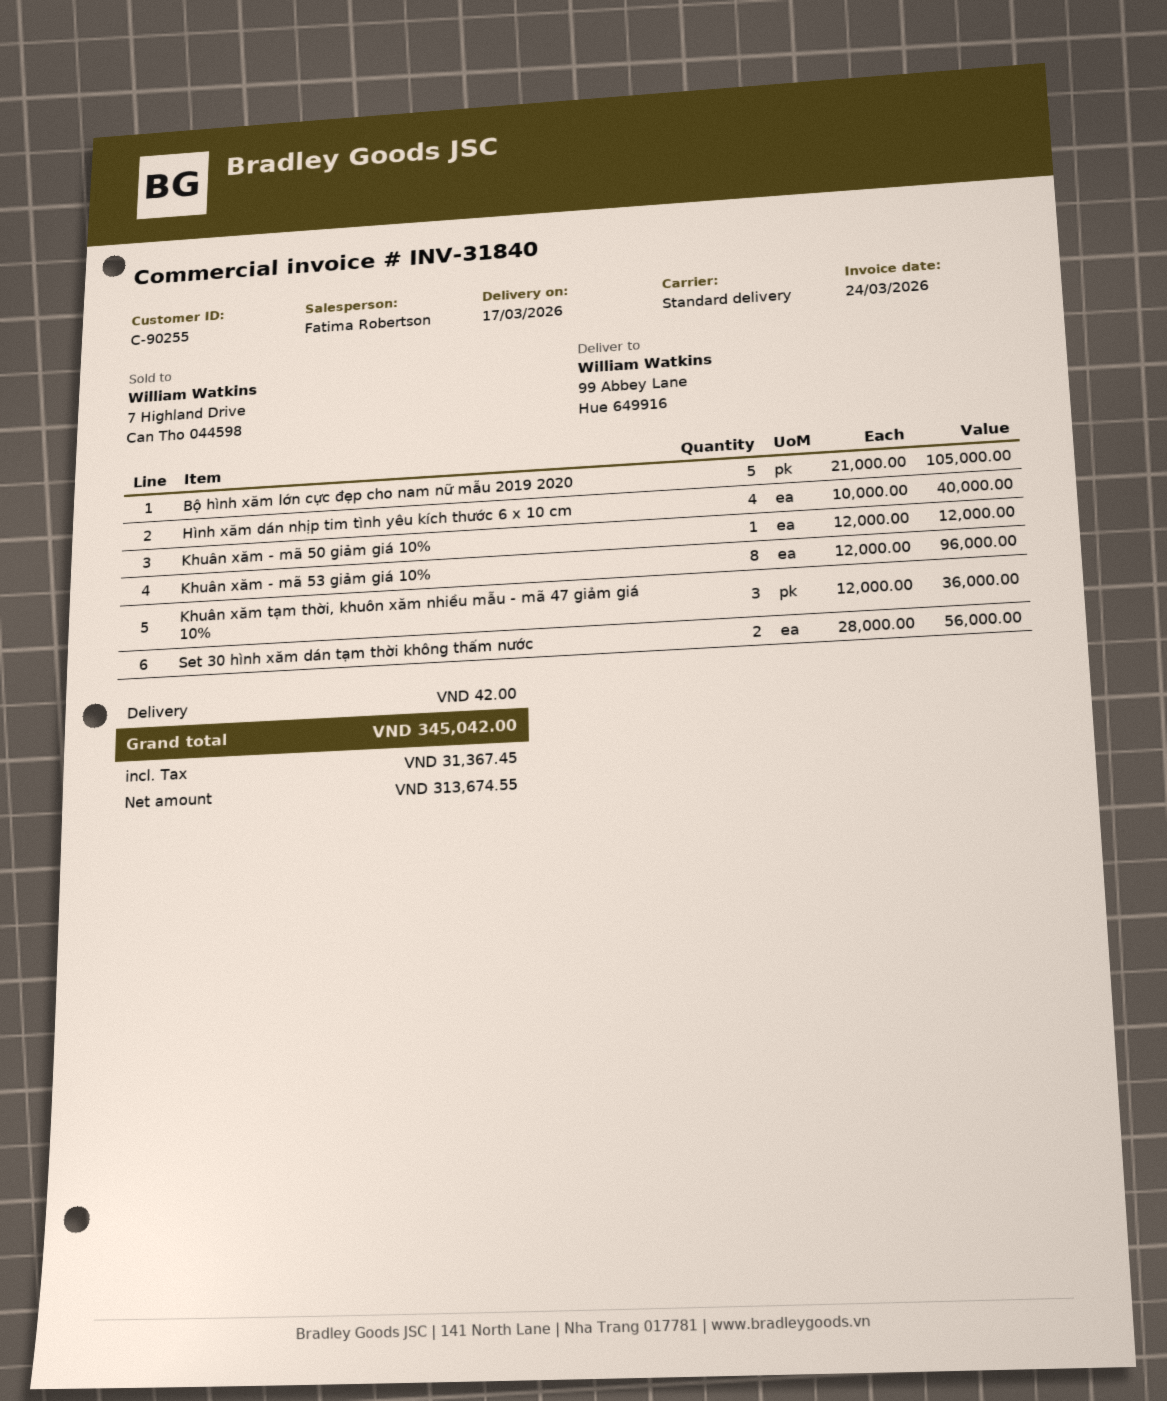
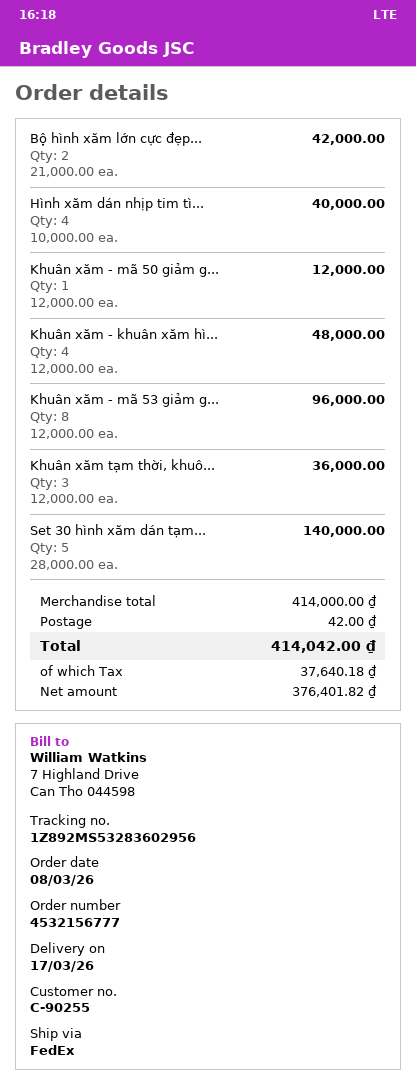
shipping method: standard -> FedEx
Bộ hình xăm lớn cực đẹp cho nam nữ mẫu 2019 2020: 5 x 21000.00 = 105000.00 -> 2 x 21000.00 = 42000.00
Set 30 hình xăm dán tạm thời không thấm nước: 2 x 28000.00 = 56000.00 -> 5 x 28000.00 = 140000.00
Khuân xăm - khuân xăm hì...: none -> 4 x 12000.00 = 48000.00
net: 313674.55 -> 376401.82
tax: 31367.45 -> 37640.18
total: 345042.00 -> 414042.00

